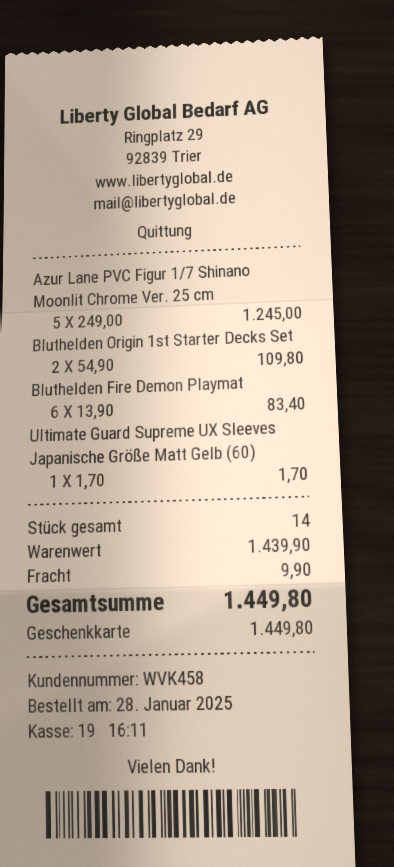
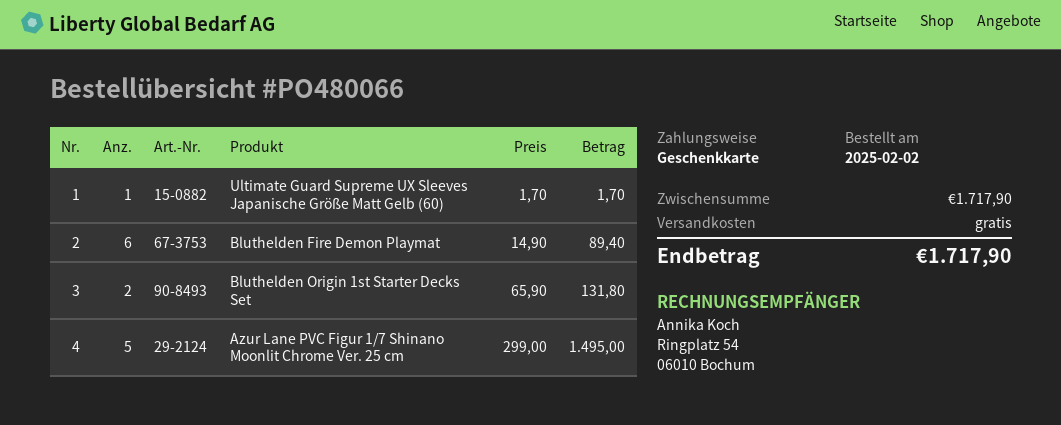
order date: 2025-01-28 -> 2025-02-02
Azur Lane PVC Figur 1/7 Shinano Moonlit Chrome Ver. 25 cm: 5 x 249.00 = 1245.00 -> 5 x 299.00 = 1495.00
Bluthelden Origin 1st Starter Decks Set: 2 x 54.90 = 109.80 -> 2 x 65.90 = 131.80
Bluthelden Fire Demon Playmat: 6 x 13.90 = 83.40 -> 6 x 14.90 = 89.40
subtotal: 1439.90 -> 1717.90
shipping: 9.90 -> 0.00
total: 1449.80 -> 1717.90

